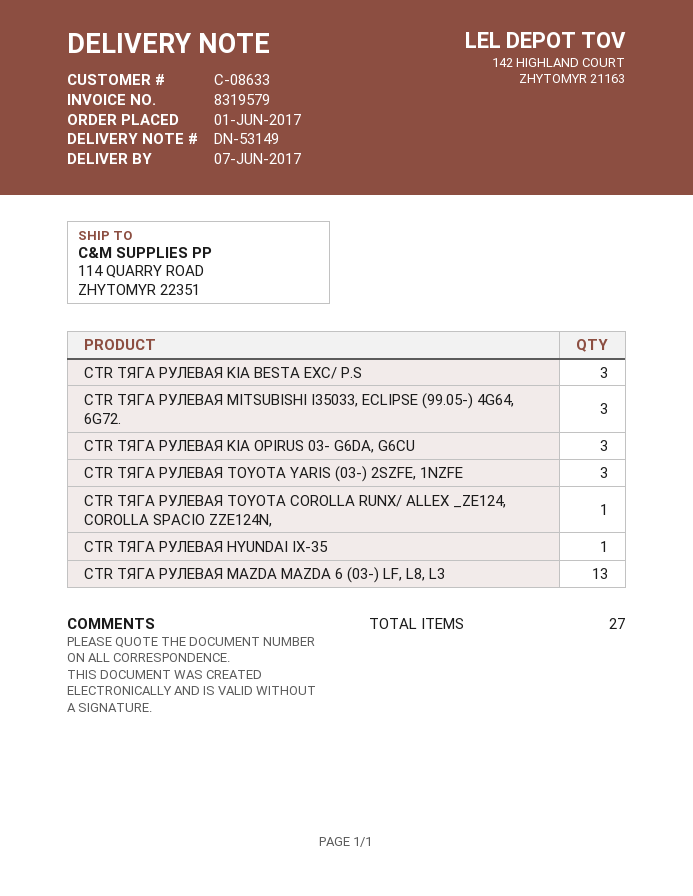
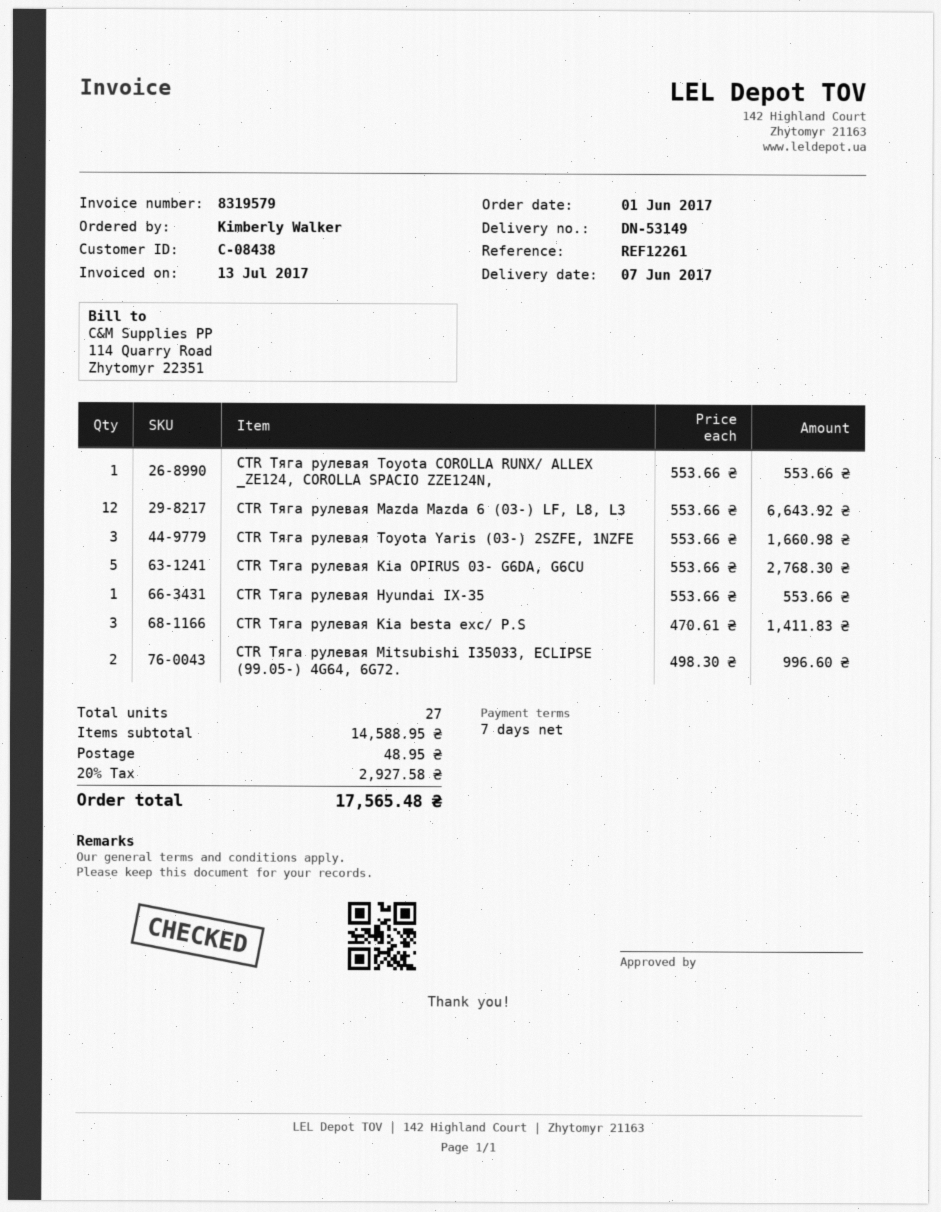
customer number: C-08633 -> C-08438
CTR ТЯГА РУЛЕВАЯ MITSUBISHI I35033, ECLIPSE (99.05-) 4G64, 6G72.: 3 -> 2
CTR ТЯГА РУЛЕВАЯ KIA OPIRUS 03- G6DA, G6CU: 3 -> 5
CTR ТЯГА РУЛЕВАЯ MAZDA MAZDA 6 (03-) LF, L8, L3: 13 -> 12

